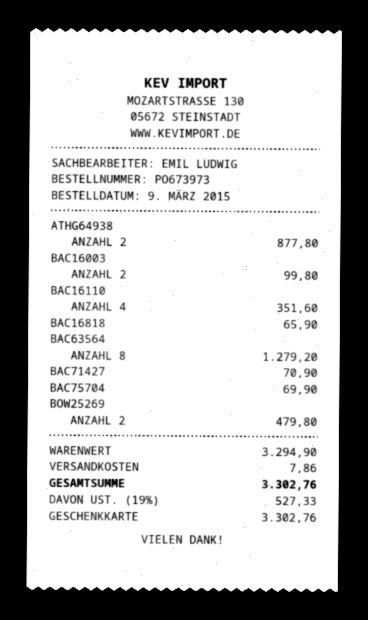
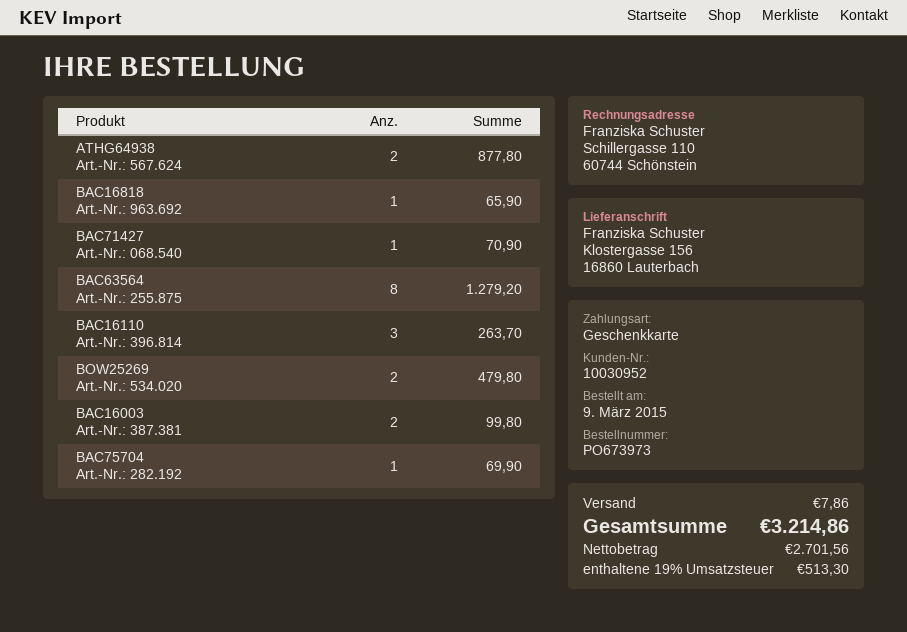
BAC16110: 4 for 351.60 -> 3 for 263.70
tax: 19% = 527.33 -> 19% = 513.30
total: 3302.76 -> 3214.86

